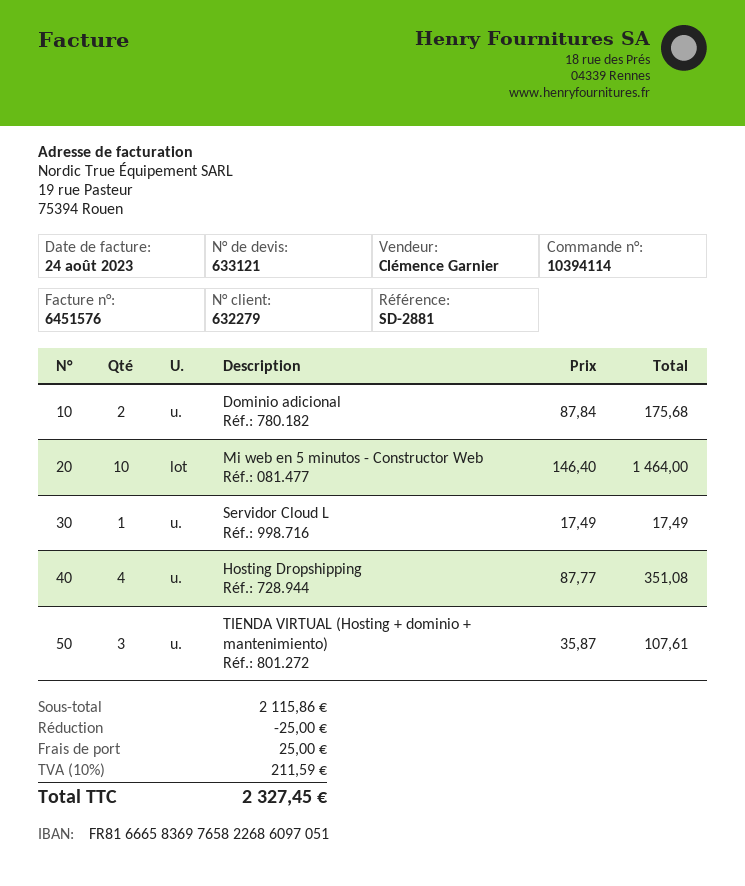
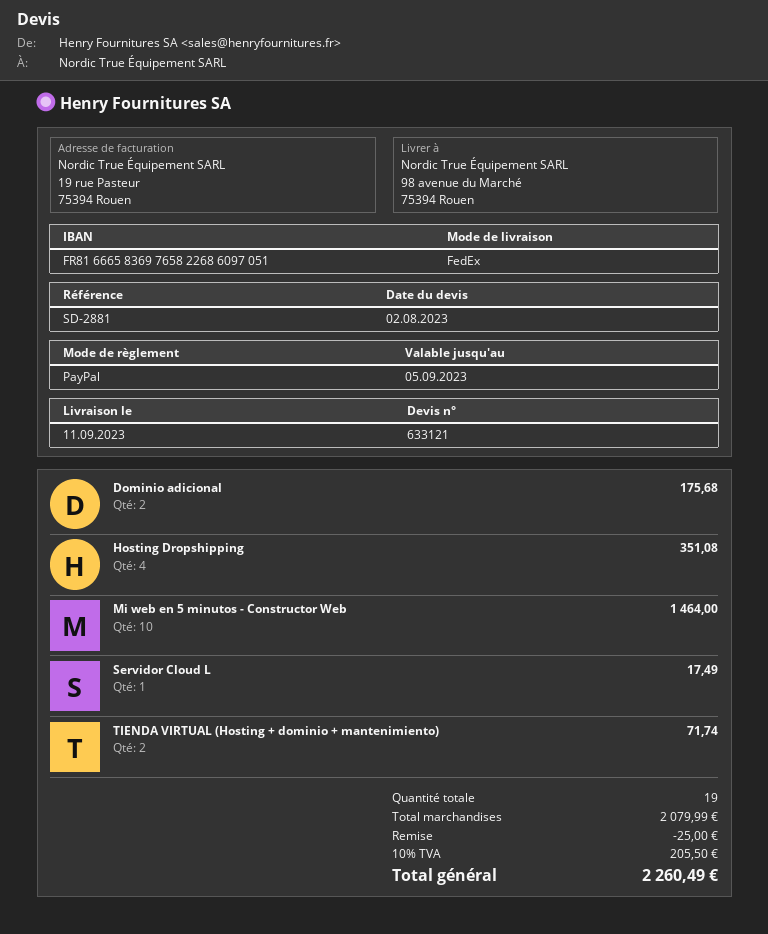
TIENDA VIRTUAL (Hosting + dominio + mantenimiento): 3 for 107.61 -> 2 for 71.74
subtotal: 2115.86 -> 2079.99
shipping: 25.00 -> none
tax: 10% = 211.59 -> 10% = 205.50
total: 2327.45 -> 2260.49

